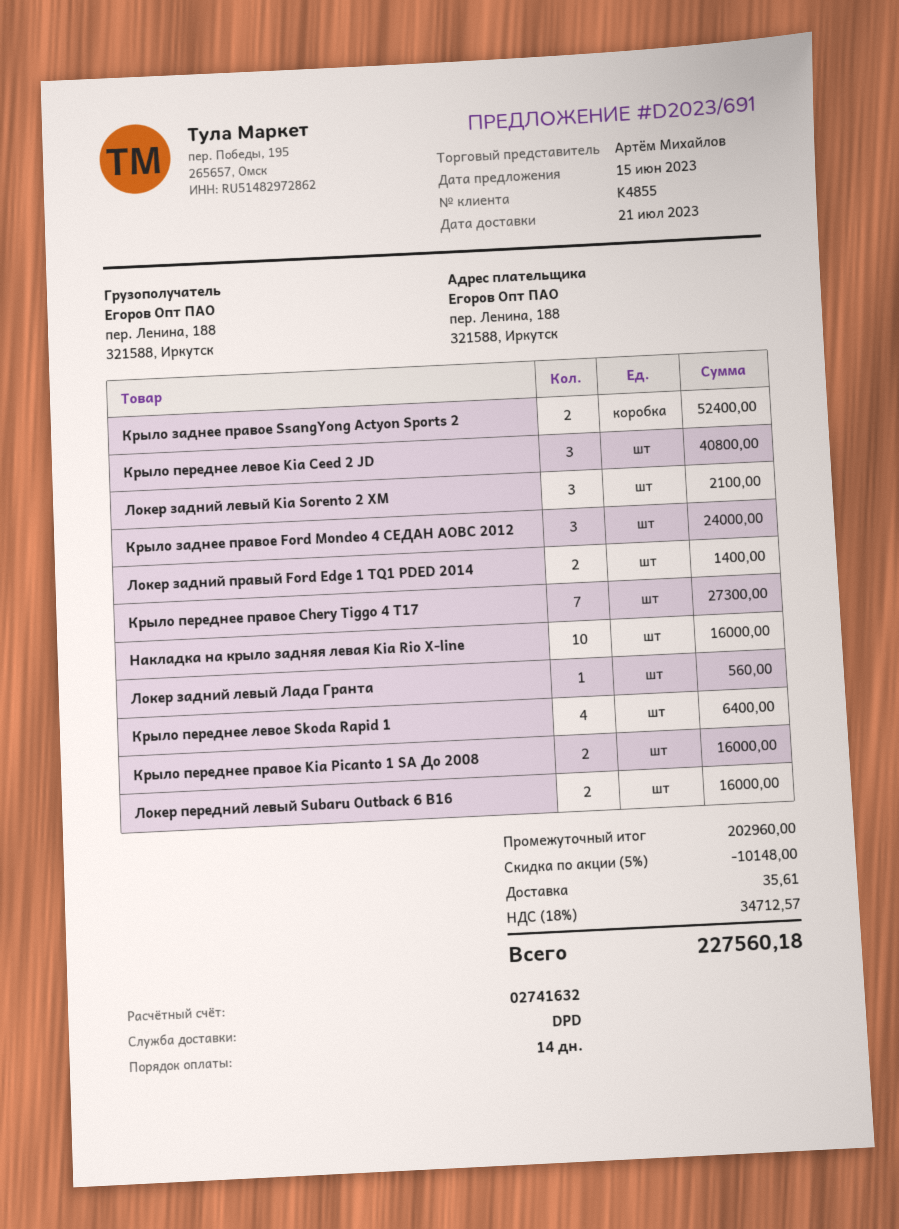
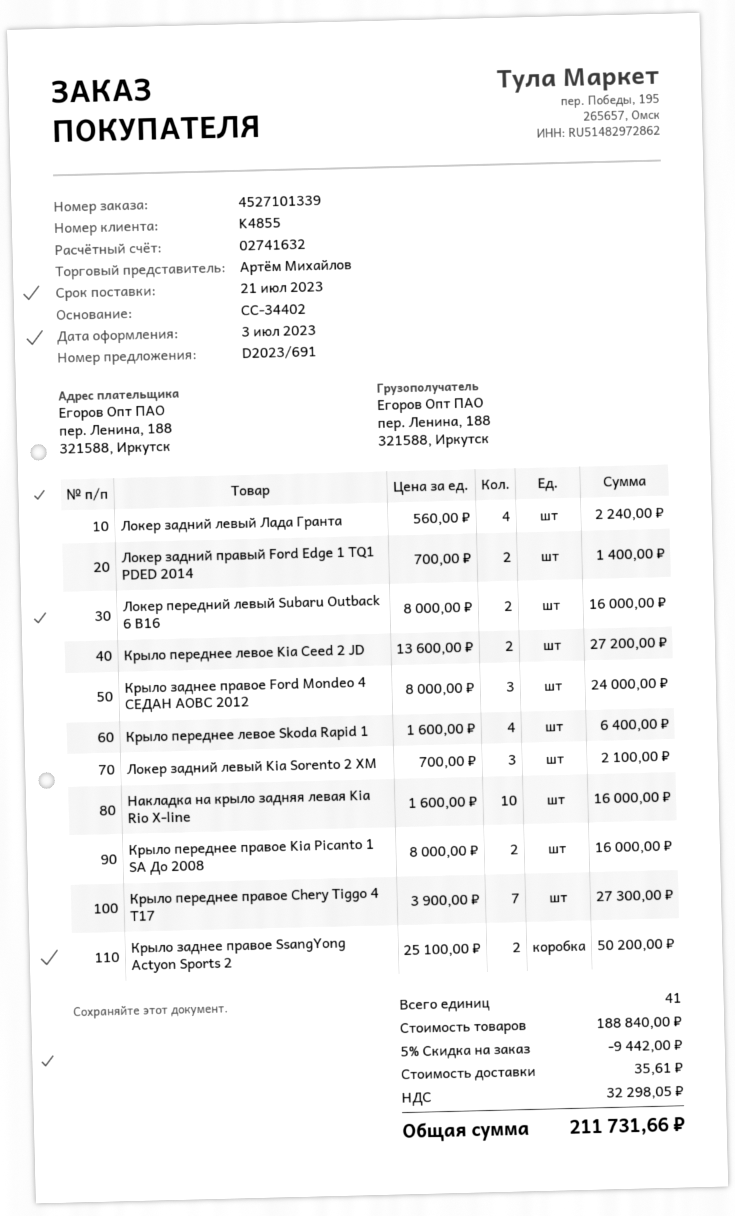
Крыло заднее правое SsangYong Actyon Sports 2: 2 for 52400.00 -> 2 for 50200.00
Крыло переднее левое Kia Ceed 2 JD: 3 for 40800.00 -> 2 for 27200.00
Локер задний левый Лада Гранта: 1 for 560.00 -> 4 for 2240.00
subtotal: 202960.00 -> 188840.00
discount: 5% = 10148.00 -> 5% = 9442.00
tax: 34712.57 -> 32298.05
total: 227560.18 -> 211731.66

